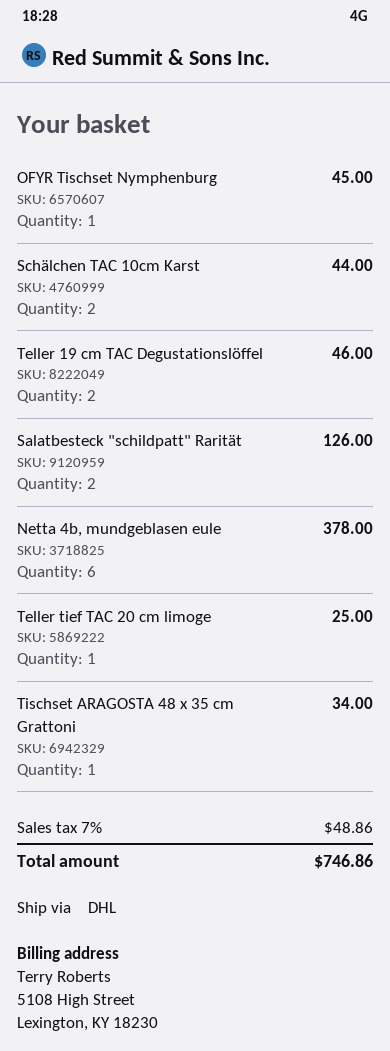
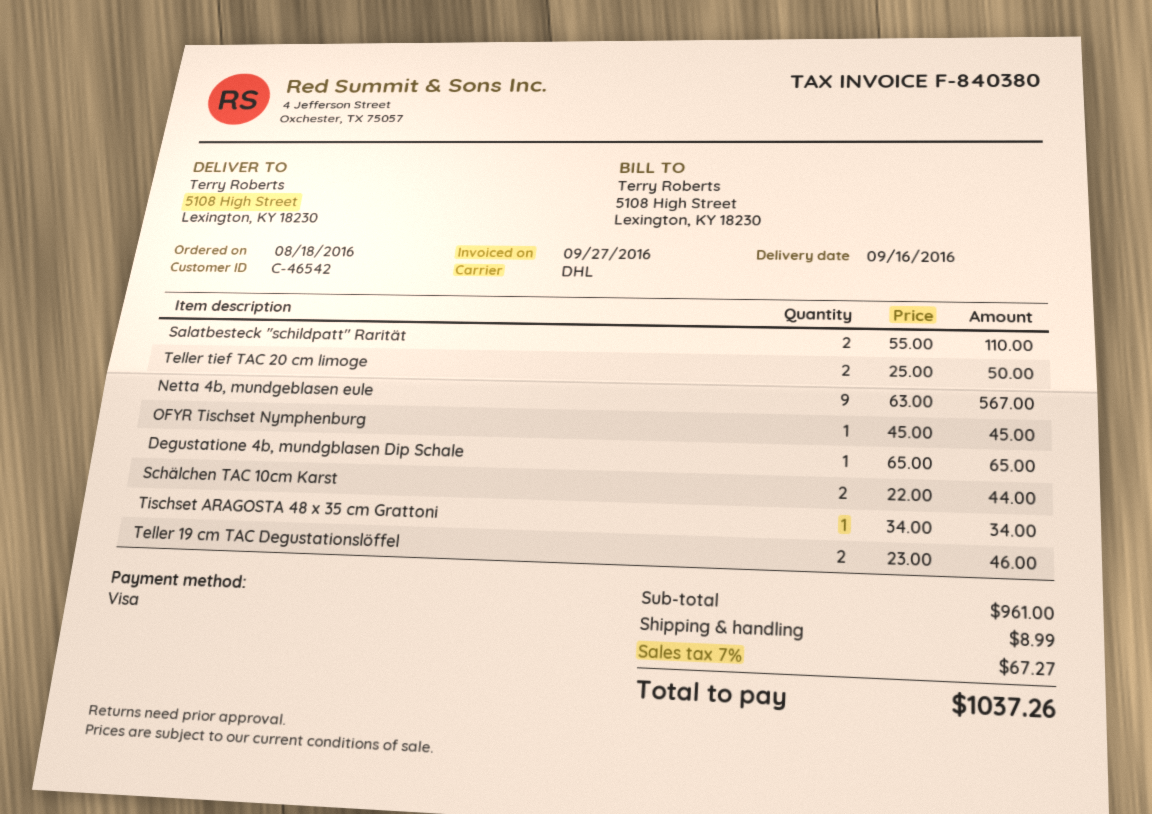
Salatbesteck "schildpatt" Rarität: 2 for 126.00 -> 2 for 110.00
Netta 4b, mundgeblasen eule: 6 for 378.00 -> 9 for 567.00
Teller tief TAC 20 cm limoge: 1 for 25.00 -> 2 for 50.00
Degustatione 4b, mundgblasen Dip Schale: none -> 1 for 65.00
shipping: none -> 8.99
tax: 7% = 48.86 -> 7% = 67.27
total: 746.86 -> 1037.26

